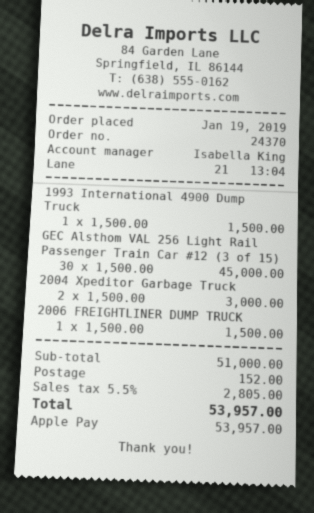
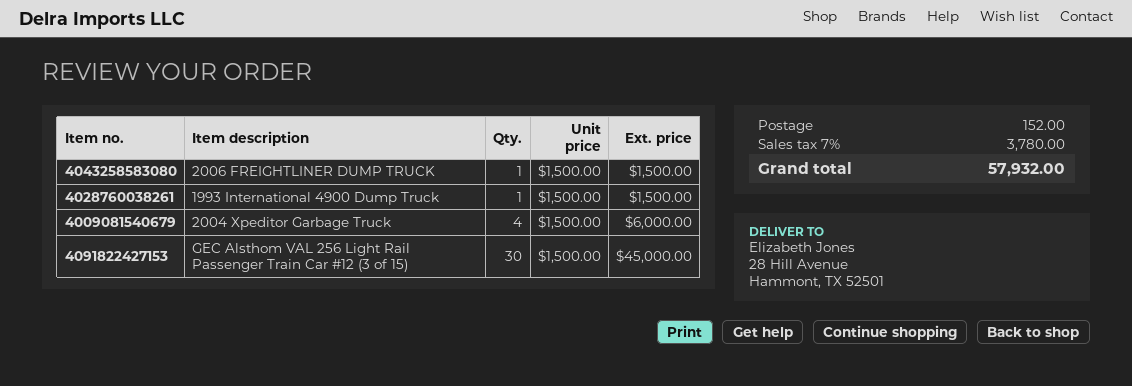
2004 Xpeditor Garbage Truck: 2 x 1500.00 = 3000.00 -> 4 x 1500.00 = 6000.00
tax: 5.5% = 2805.00 -> 7% = 3780.00
total: 53957.00 -> 57932.00

